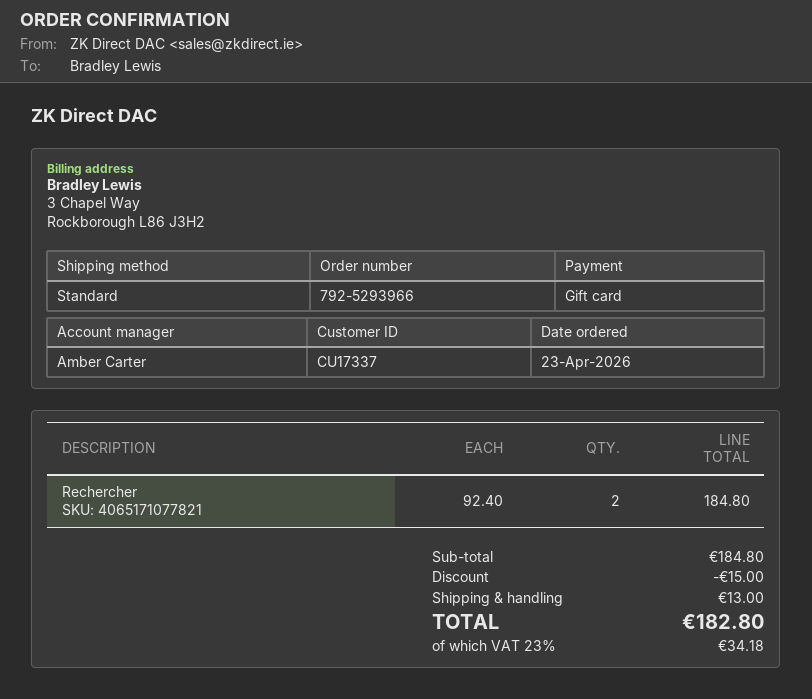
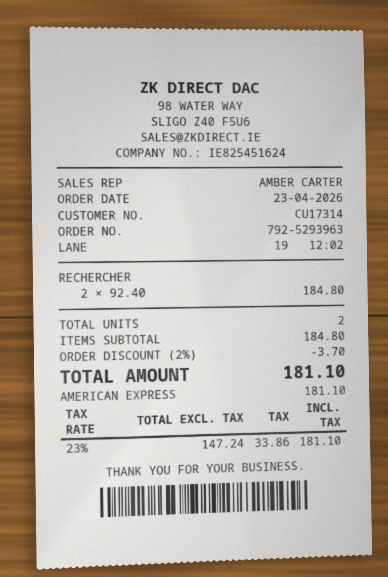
order number: 792-5293966 -> 792-5293963
customer number: CU17337 -> CU17314
payment method: gift card -> American Express
discount: 15.00 -> 3.70
shipping: 13.00 -> none
tax: 23% = 34.18 -> 23% = 33.86
total: 182.80 -> 181.10

